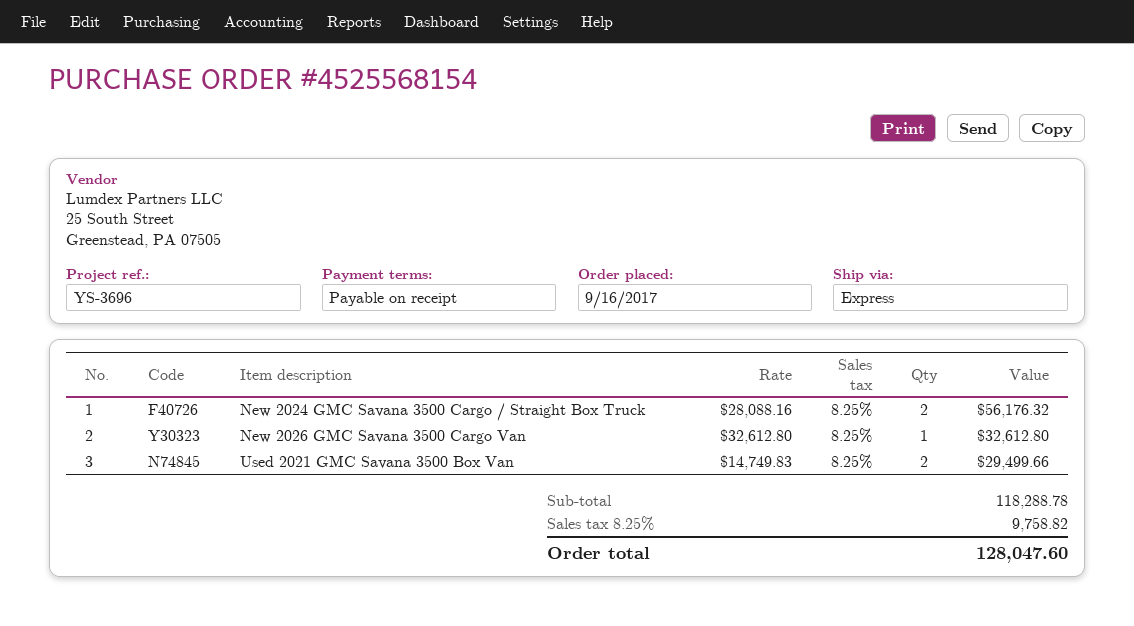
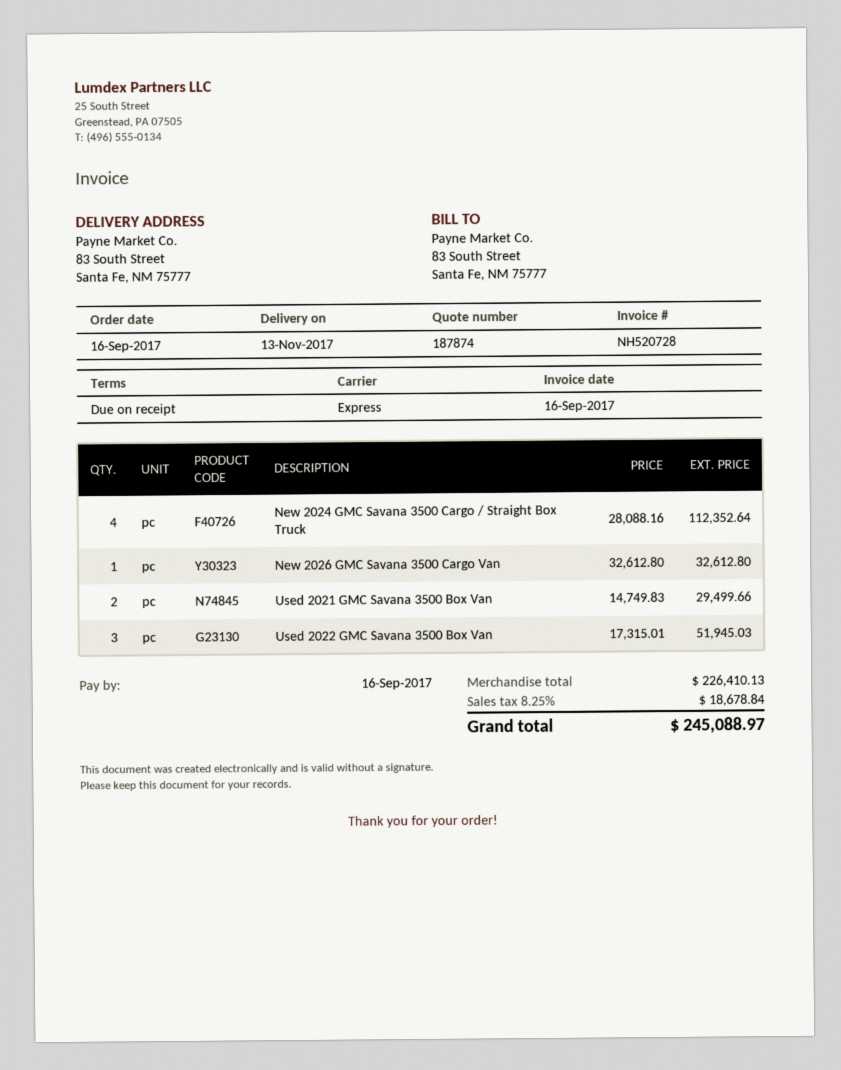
New 2024 GMC Savana 3500 Cargo / Straight Box Truck: 2 x 28088.16 = 56176.32 -> 4 x 28088.16 = 112352.64
Used 2022 GMC Savana 3500 Box Van: none -> 3 x 17315.01 = 51945.03
subtotal: 118288.78 -> 226410.13
tax: 8.25% = 9758.82 -> 8.25% = 18678.84
total: 128047.60 -> 245088.97

